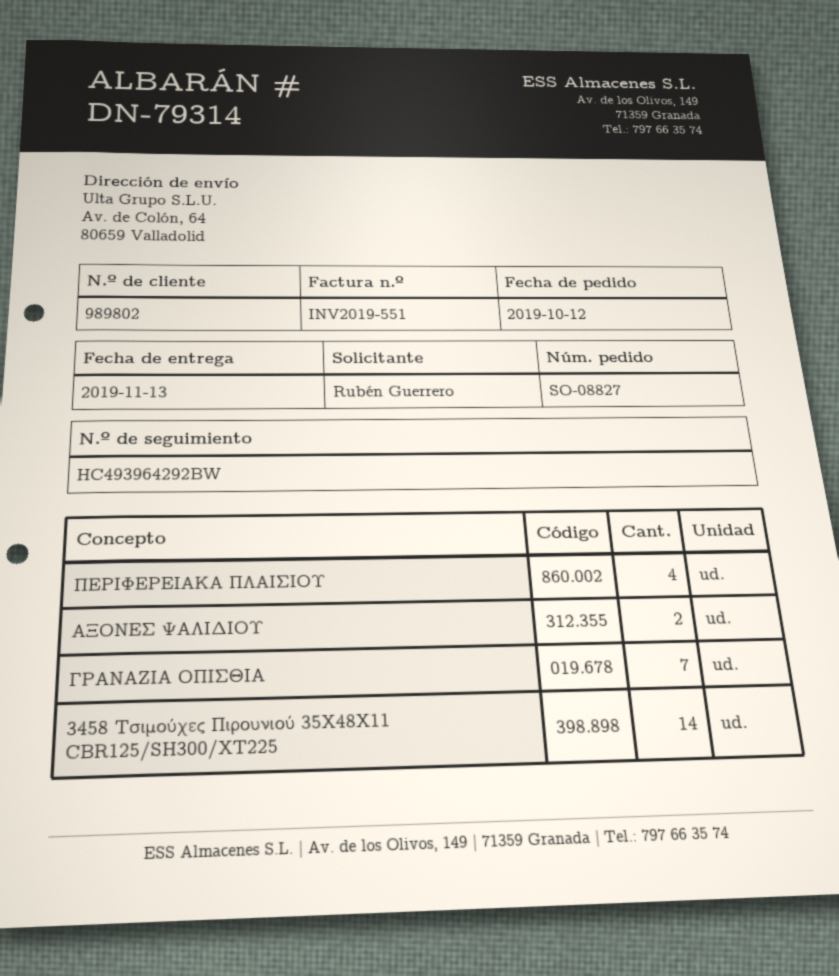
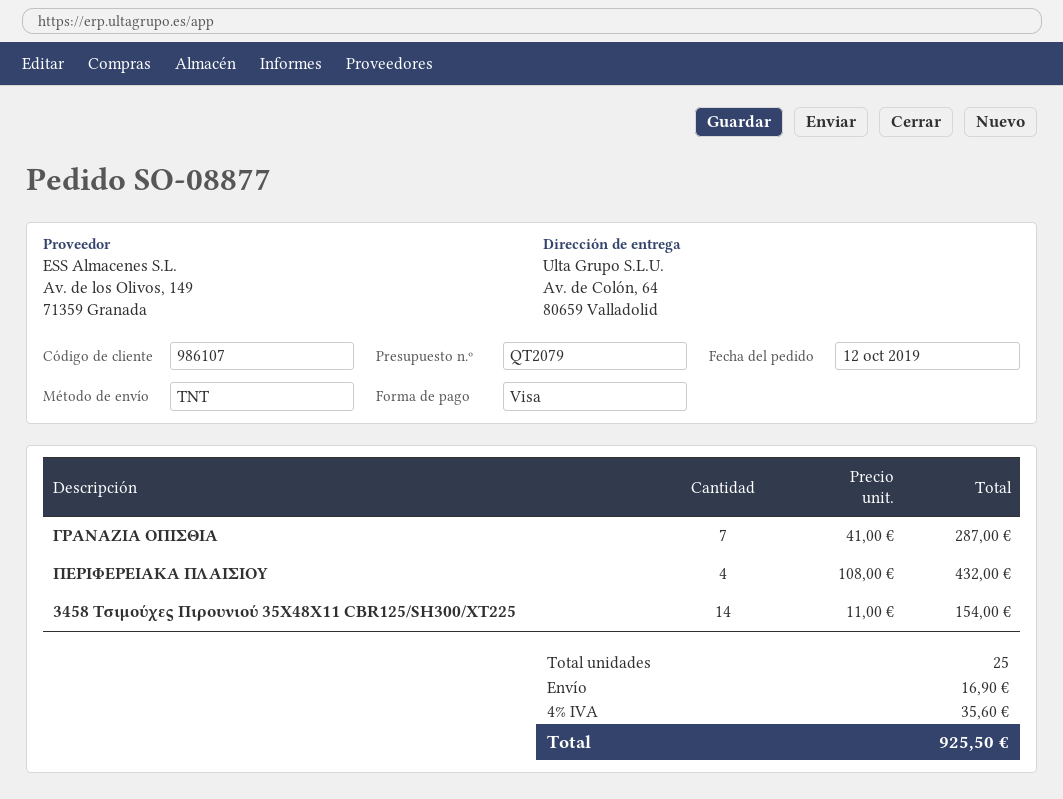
order number: SO-08827 -> SO-08877
customer number: 989802 -> 986107
ΑΞΟΝΕΣ ΨΑΛΙΔΙΟΥ: 2 -> none

